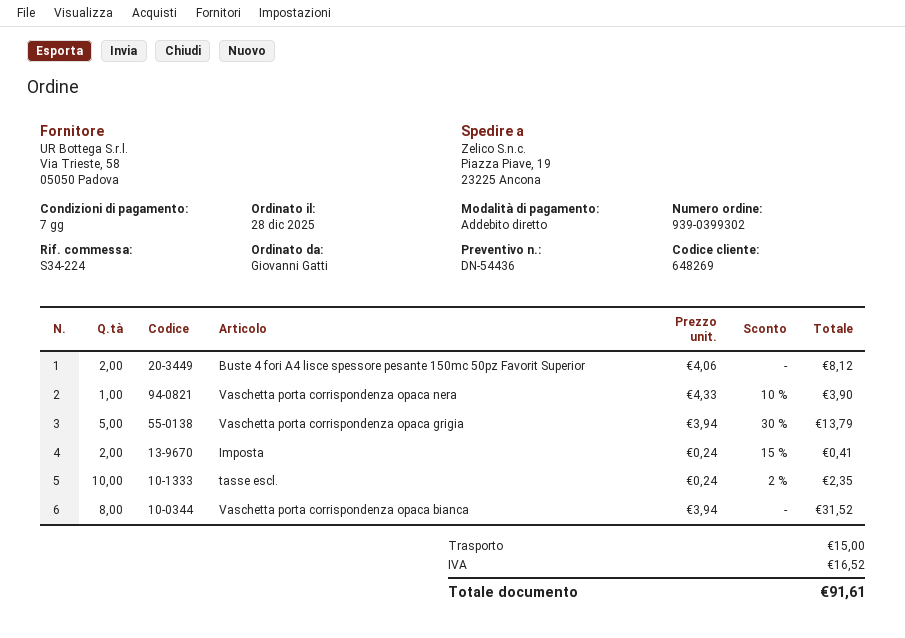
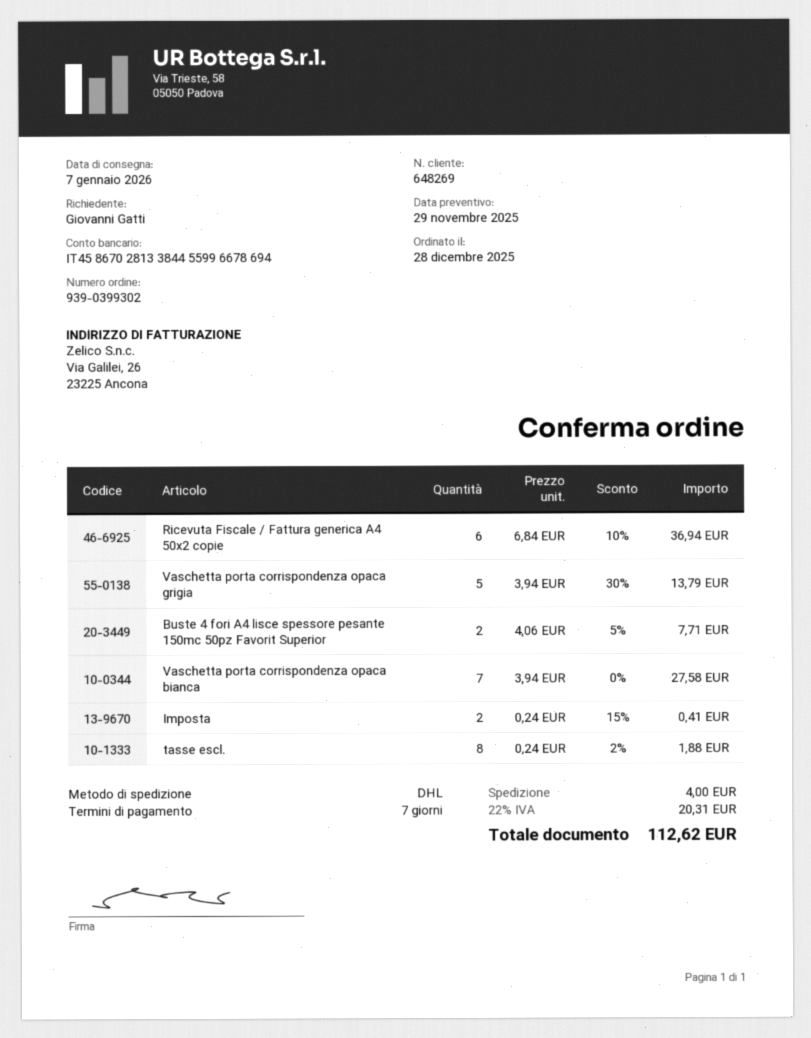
Buste 4 fori A4 lisce spessore pesante 150mc 50pz Favorit Superior: 2 x 4.06 = 8.12 -> 2 x 4.06 - 5% = 7.71
Vaschetta porta corrispondenza opaca nera: 1 x 4.33 - 10% = 3.90 -> none
tasse escl.: 10 x 0.24 - 2% = 2.35 -> 8 x 0.24 - 2% = 1.88
Vaschetta porta corrispondenza opaca bianca: 8 x 3.94 = 31.52 -> 7 x 3.94 = 27.58
Ricevuta Fiscale / Fattura generica A4 50x2 copie: none -> 6 x 6.84 - 10% = 36.94
shipping: 15.00 -> 4.00
tax: 16.52 -> 20.31
total: 91.61 -> 112.62

